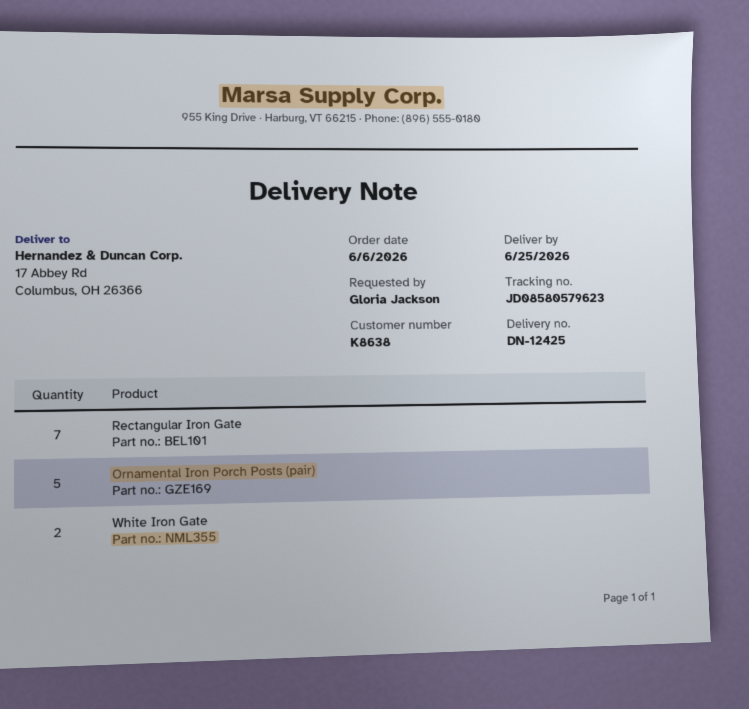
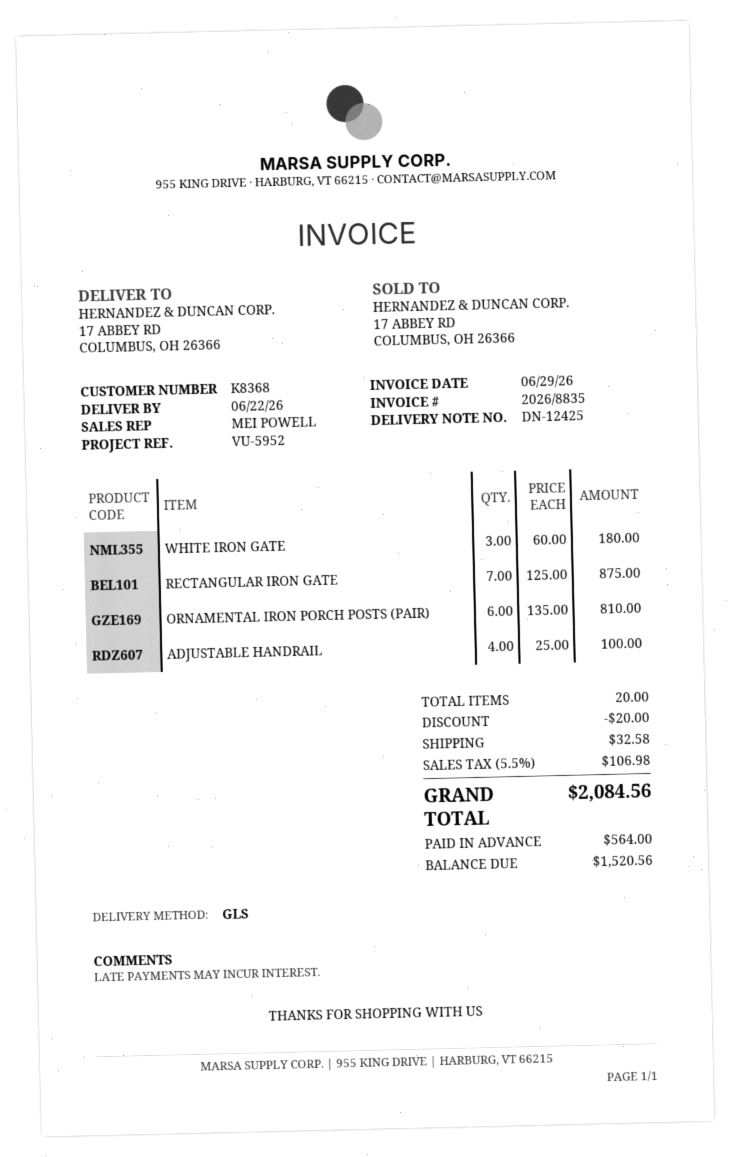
delivery date: 2026-06-25 -> 2026-06-22
customer number: K8638 -> K8368
Ornamental Iron Porch Posts (pair): 5 -> 6
White Iron Gate: 2 -> 3
ADJUSTABLE HANDRAIL: none -> 4

